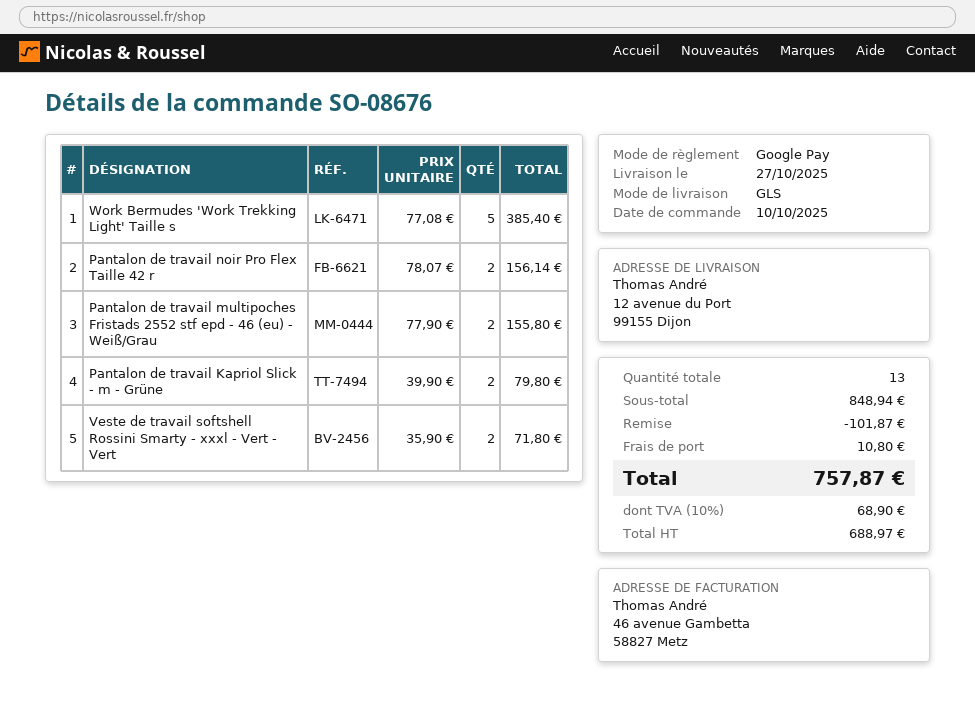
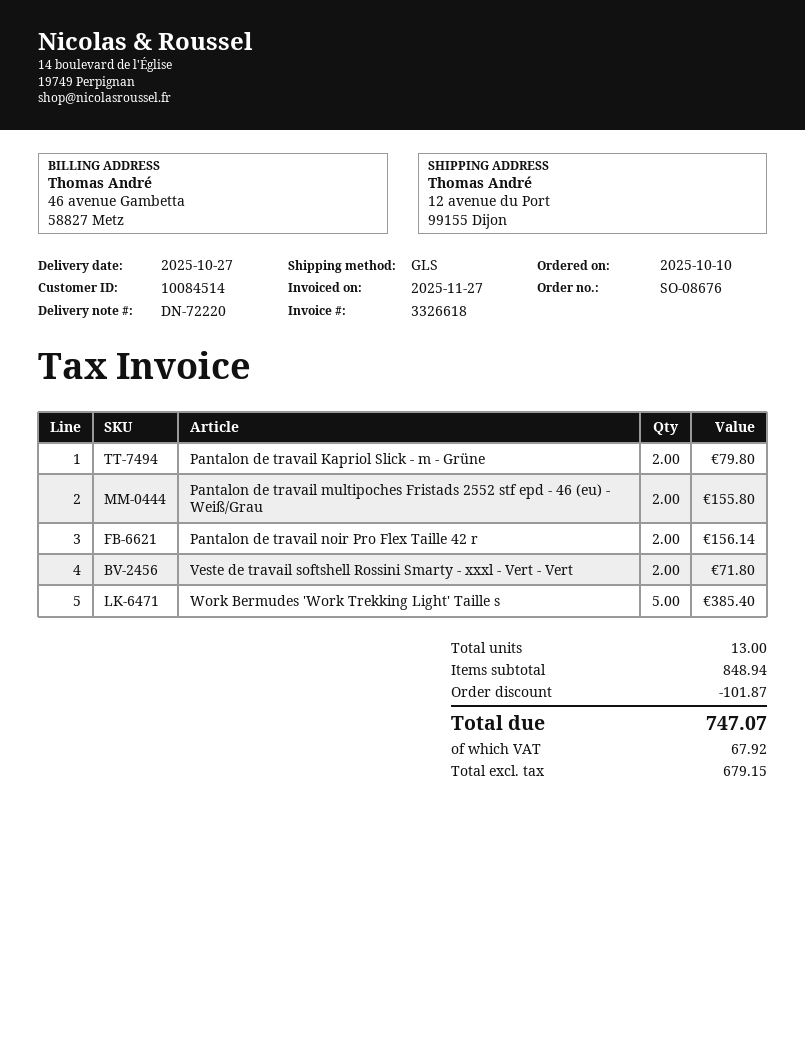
shipping: 10.80 -> none
net: 688.97 -> 679.15
tax: 68.90 -> 67.92
total: 757.87 -> 747.07

